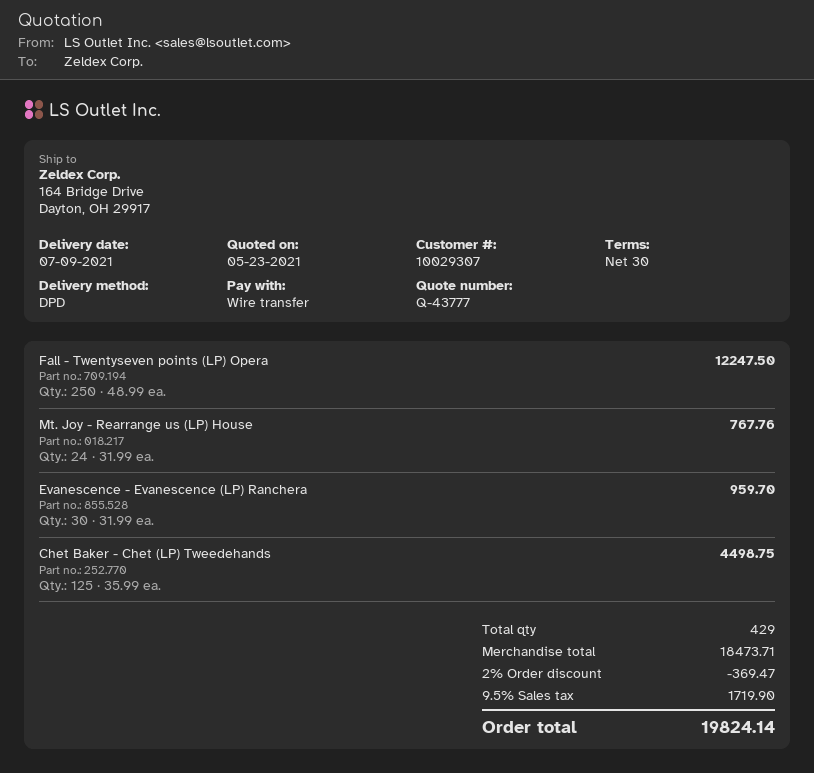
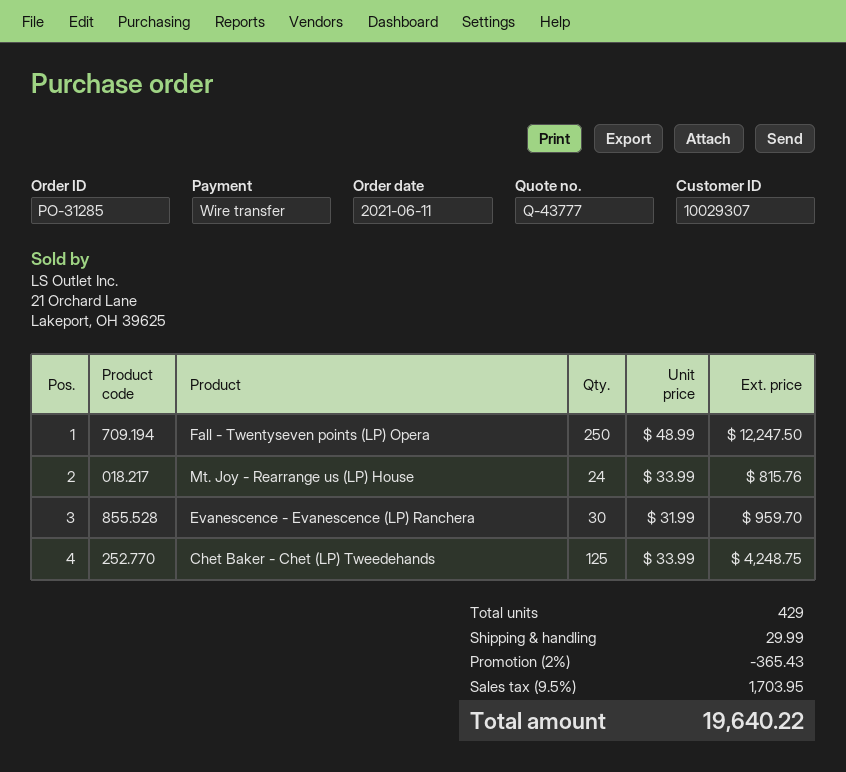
Mt. Joy - Rearrange us (LP) House: 24 x 31.99 = 767.76 -> 24 x 33.99 = 815.76
Chet Baker - Chet (LP) Tweedehands: 125 x 35.99 = 4498.75 -> 125 x 33.99 = 4248.75
discount: 2% = 369.47 -> 2% = 365.43
shipping: none -> 29.99
tax: 9.5% = 1719.90 -> 9.5% = 1703.95
total: 19824.14 -> 19640.22

